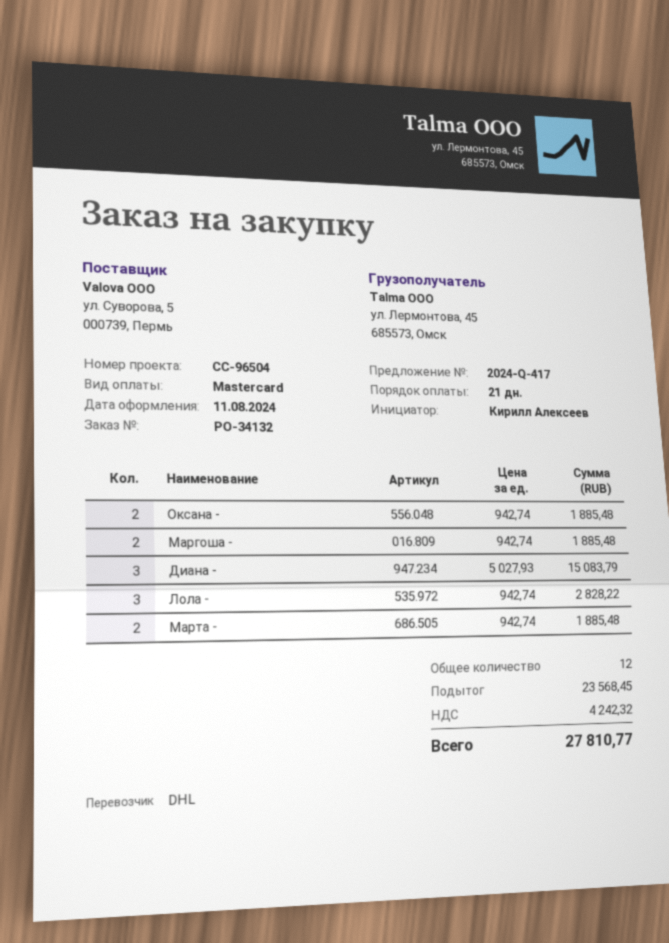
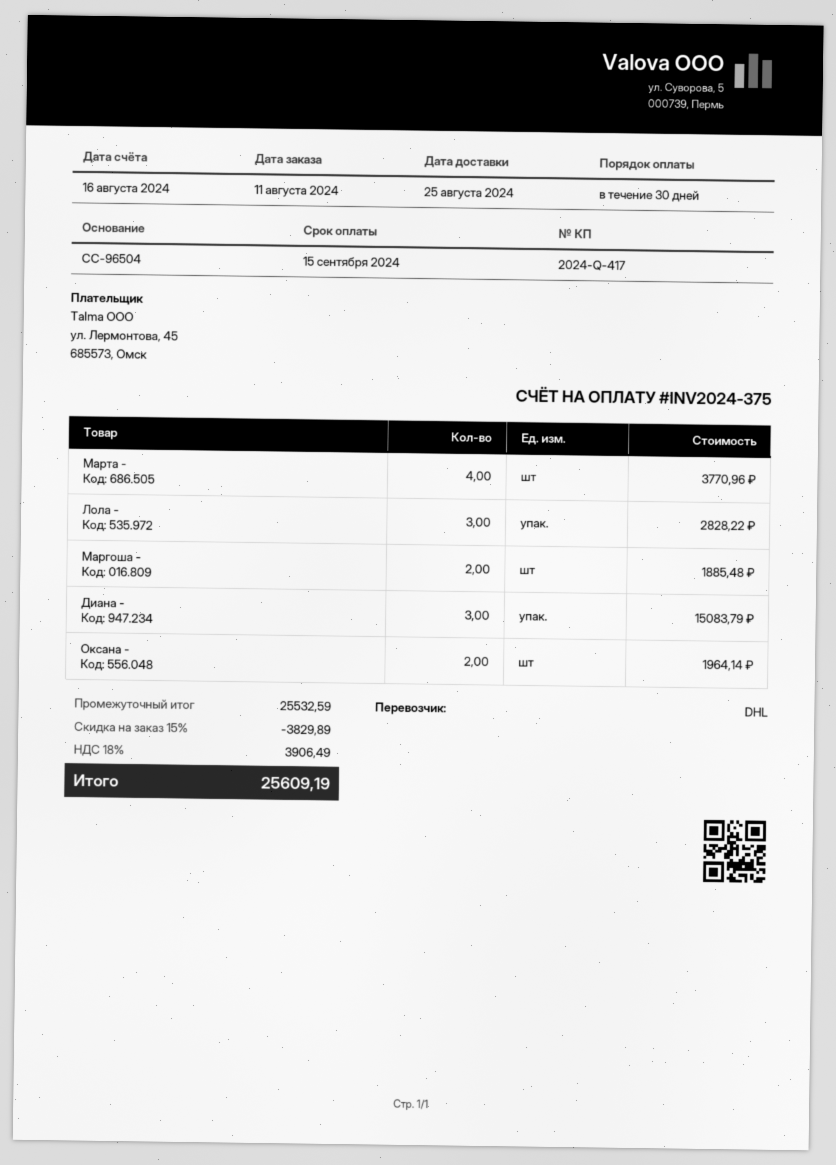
payment terms: 21 days -> 30 days
Оксана -: 2 for 1885.48 -> 2 for 1964.14
Марта -: 2 for 1885.48 -> 4 for 3770.96
subtotal: 23568.45 -> 25532.59
discount: none -> 15% = 3829.89
tax: 4242.32 -> 3906.49
total: 27810.77 -> 25609.19

